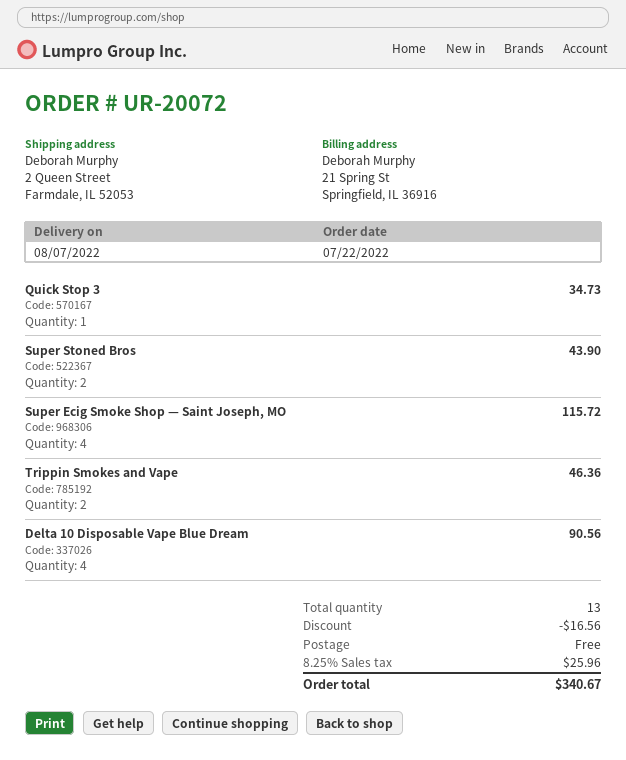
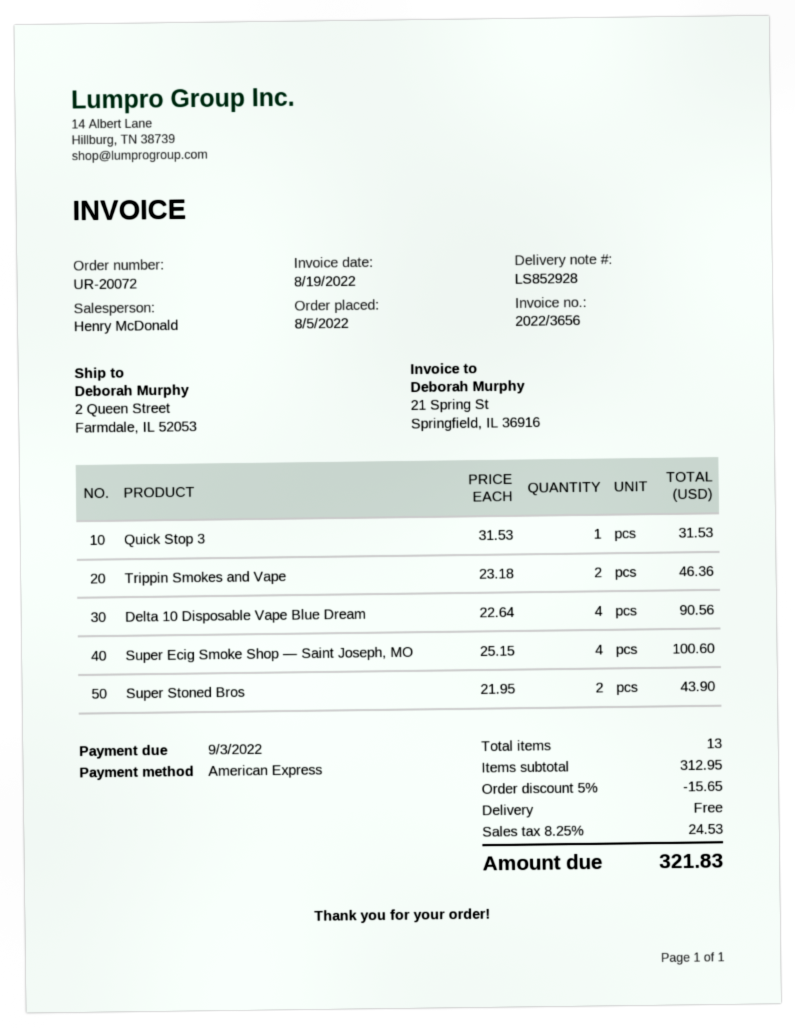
order date: 2022-07-22 -> 2022-08-05
Quick Stop 3: 1 for 34.73 -> 1 for 31.53
Super Ecig Smoke Shop — Saint Joseph, MO: 4 for 115.72 -> 4 for 100.60
discount: 16.56 -> 15.65
tax: 8.25% = 25.96 -> 8.25% = 24.53
total: 340.67 -> 321.83

